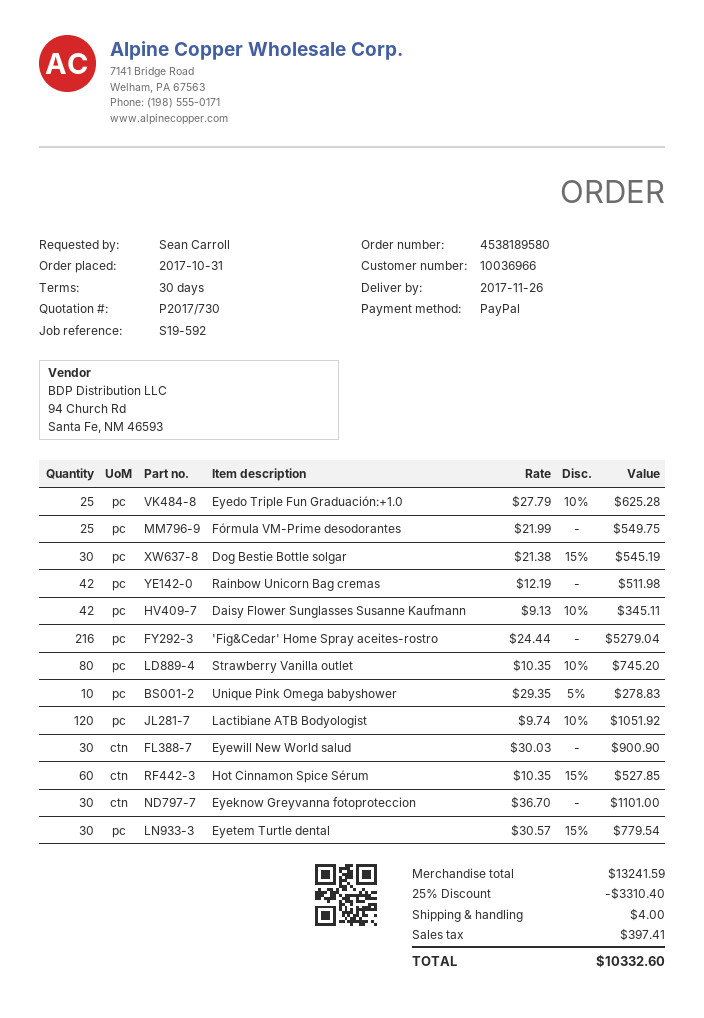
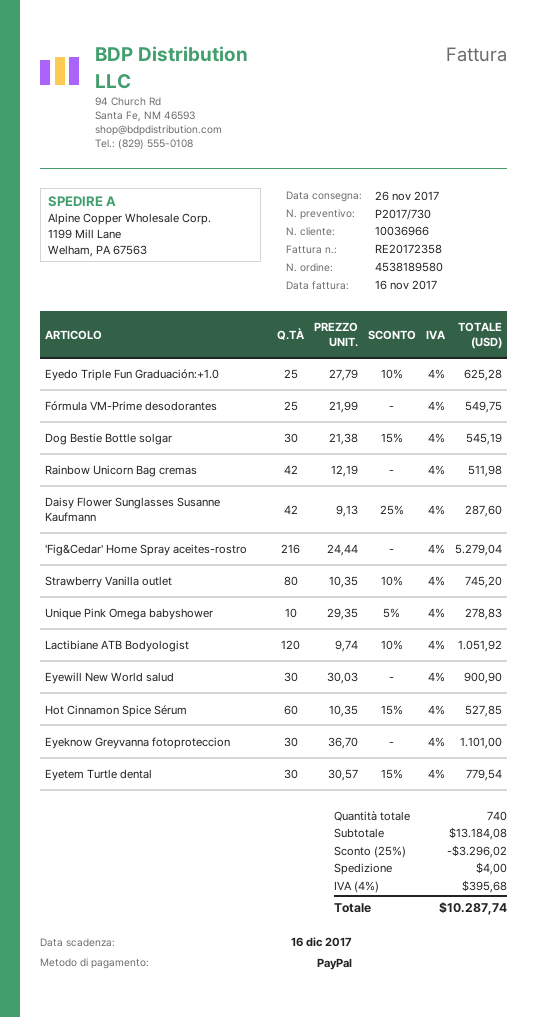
Daisy Flower Sunglasses Susanne Kaufmann: 42 x 9.13 - 10% = 345.11 -> 42 x 9.13 - 25% = 287.60
subtotal: 13241.59 -> 13184.08
discount: 25% = 3310.40 -> 25% = 3296.02
tax: 397.41 -> 395.68
total: 10332.60 -> 10287.74

